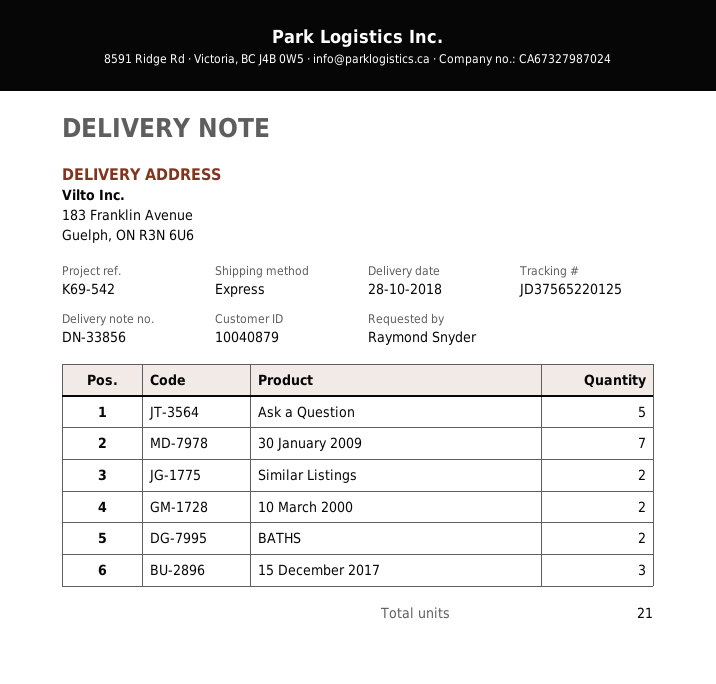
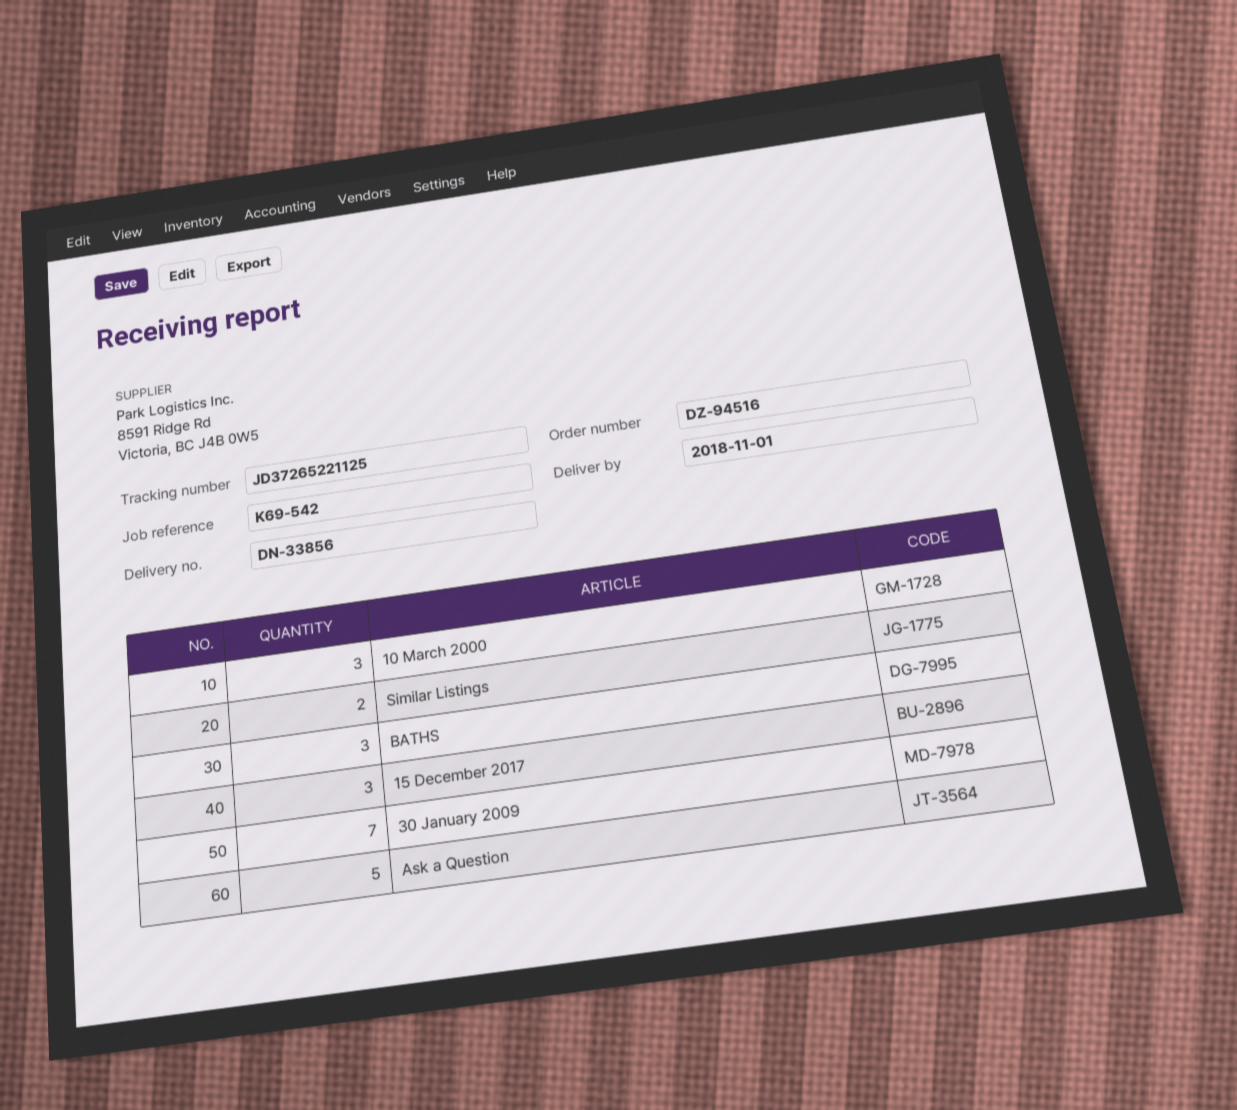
delivery date: 2018-10-28 -> 2018-11-01
tracking number: JD37565220125 -> JD37265221125
10 March 2000: 2 -> 3
BATHS: 2 -> 3

